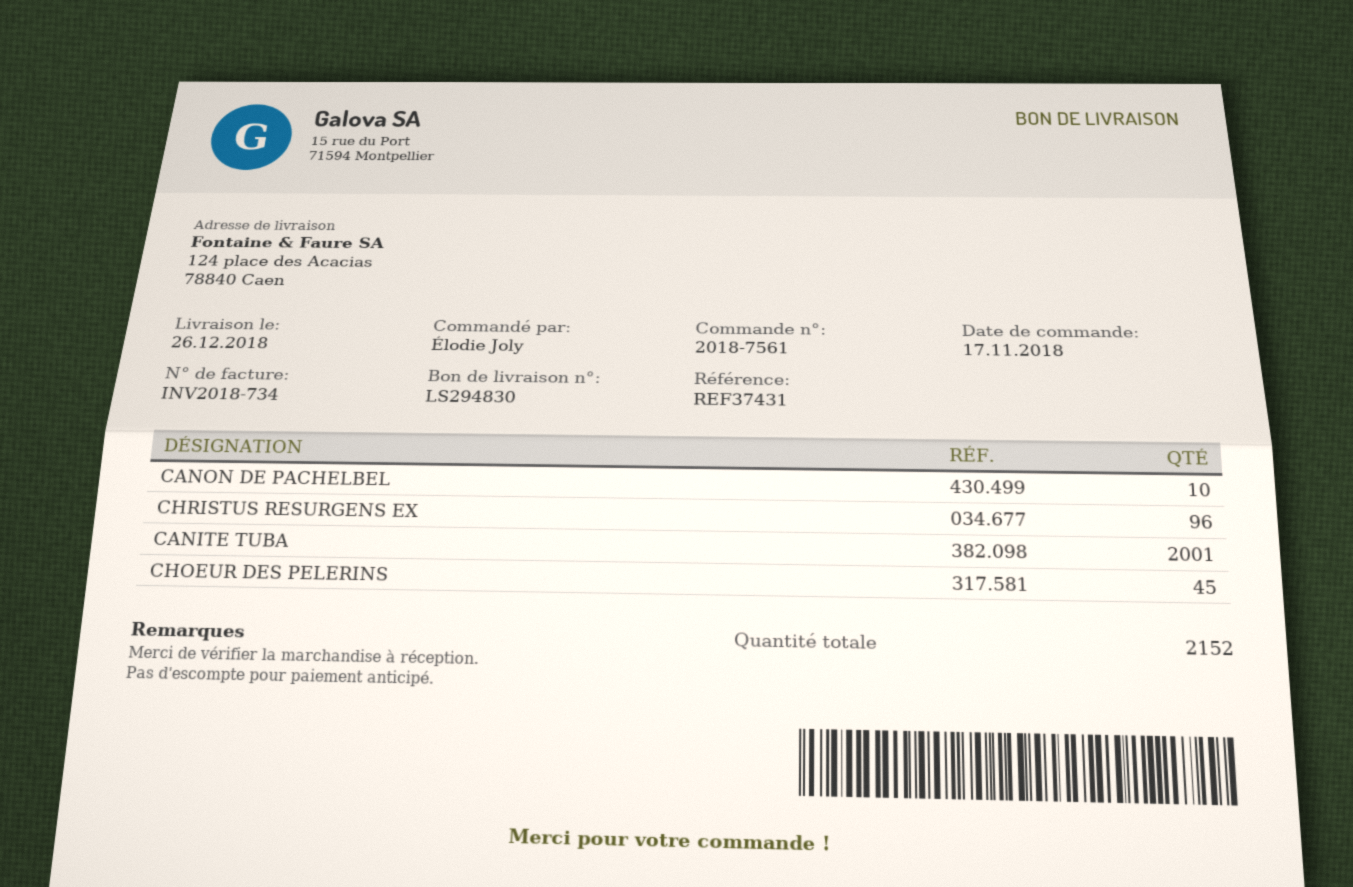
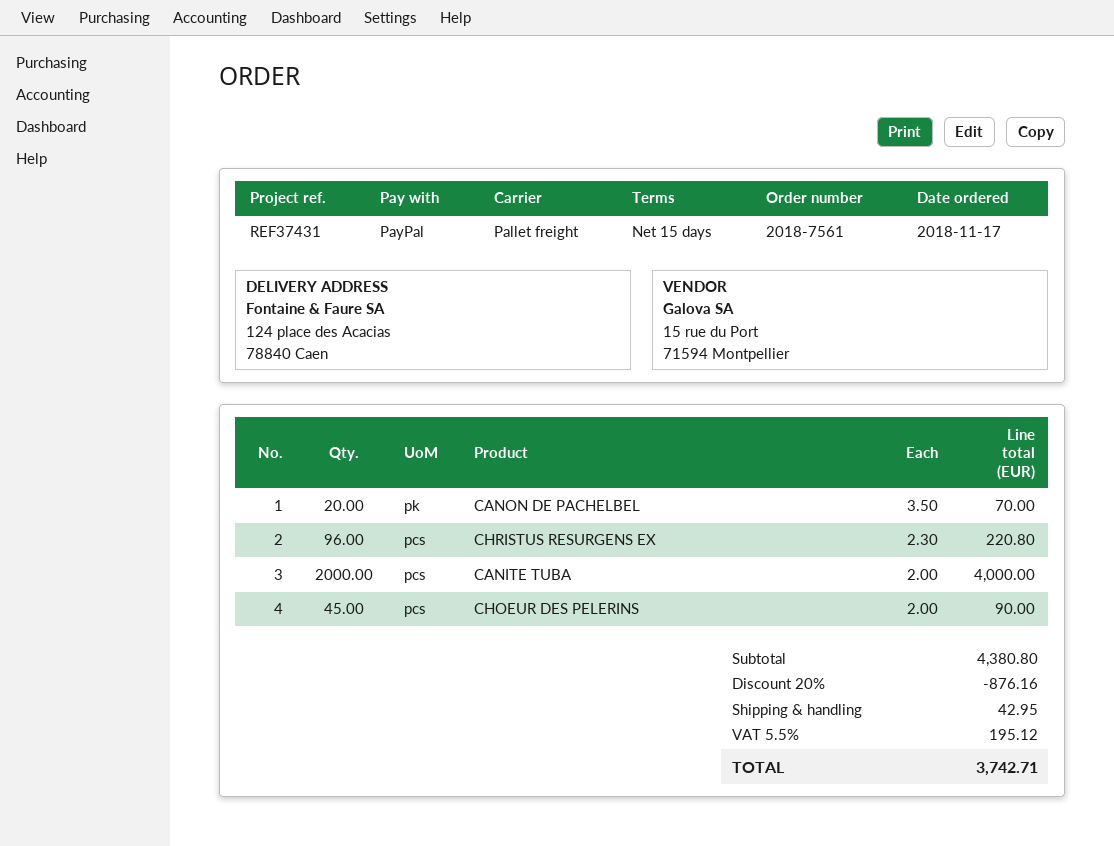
CANON DE PACHELBEL: 10 -> 20
CANITE TUBA: 2001 -> 2000

